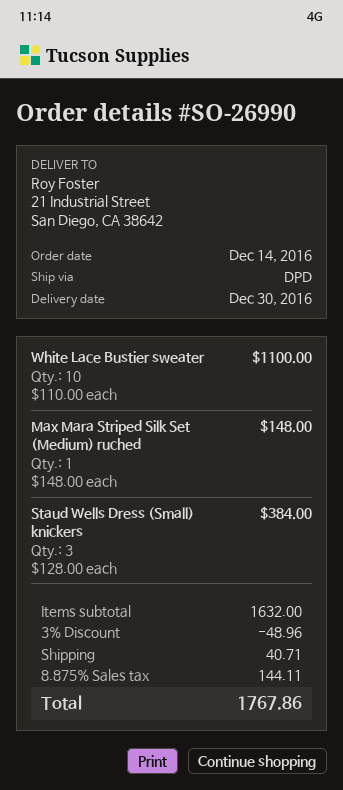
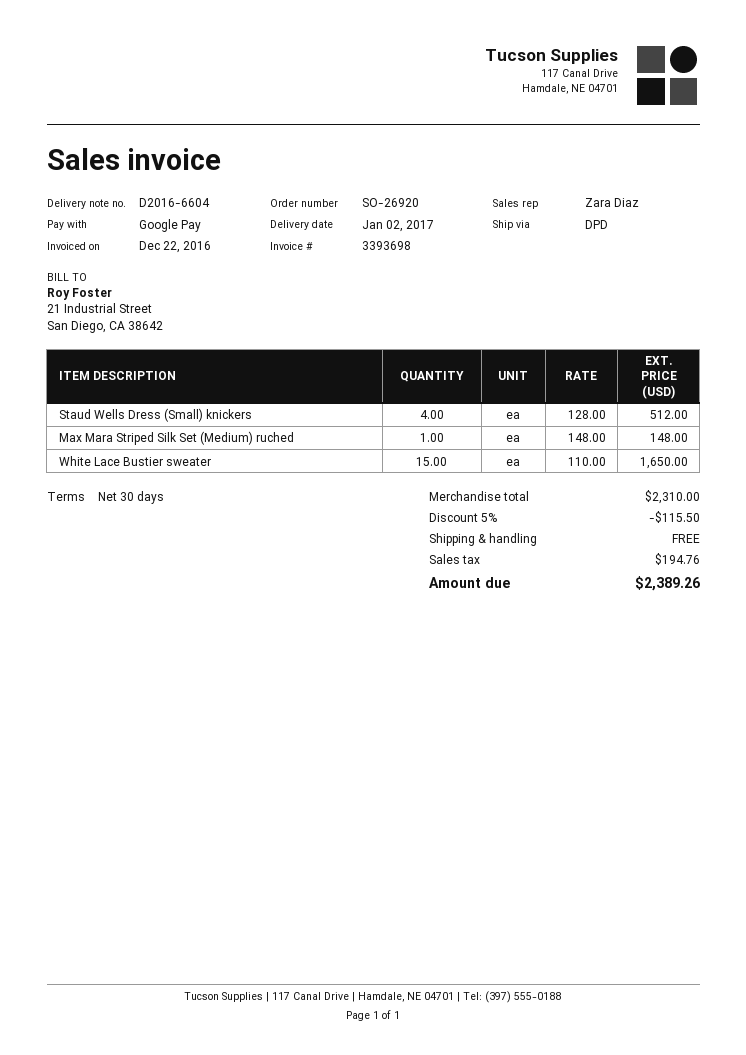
order number: SO-26990 -> SO-26920
delivery date: 2016-12-30 -> 2017-01-02
White Lace Bustier sweater: 10 x 110.00 = 1100.00 -> 15 x 110.00 = 1650.00
Staud Wells Dress (Small) knickers: 3 x 128.00 = 384.00 -> 4 x 128.00 = 512.00
subtotal: 1632.00 -> 2310.00
discount: 3% = 48.96 -> 5% = 115.50
shipping: 40.71 -> 0.00
tax: 144.11 -> 194.76
total: 1767.86 -> 2389.26

